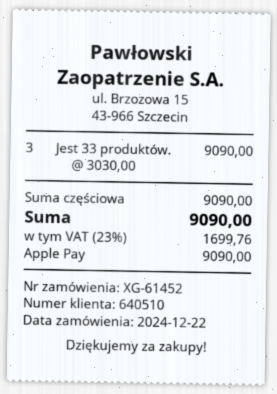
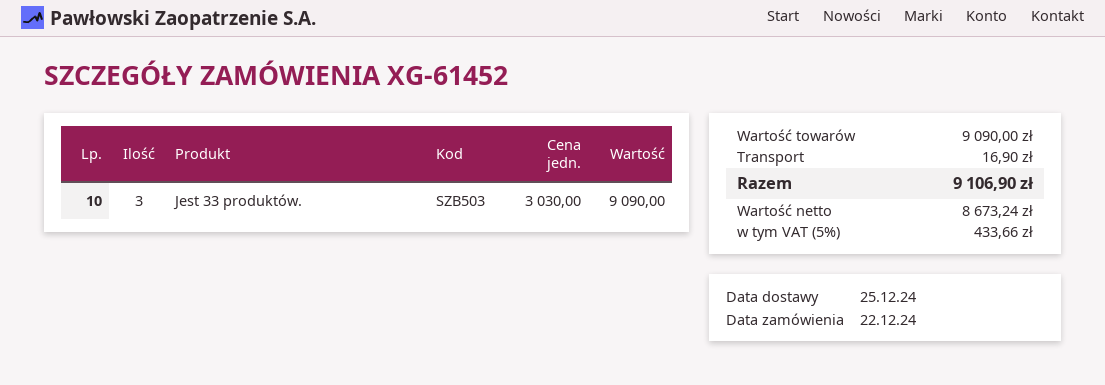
shipping: none -> 16.90
tax: 23% = 1699.76 -> 5% = 433.66
total: 9090.00 -> 9106.90

